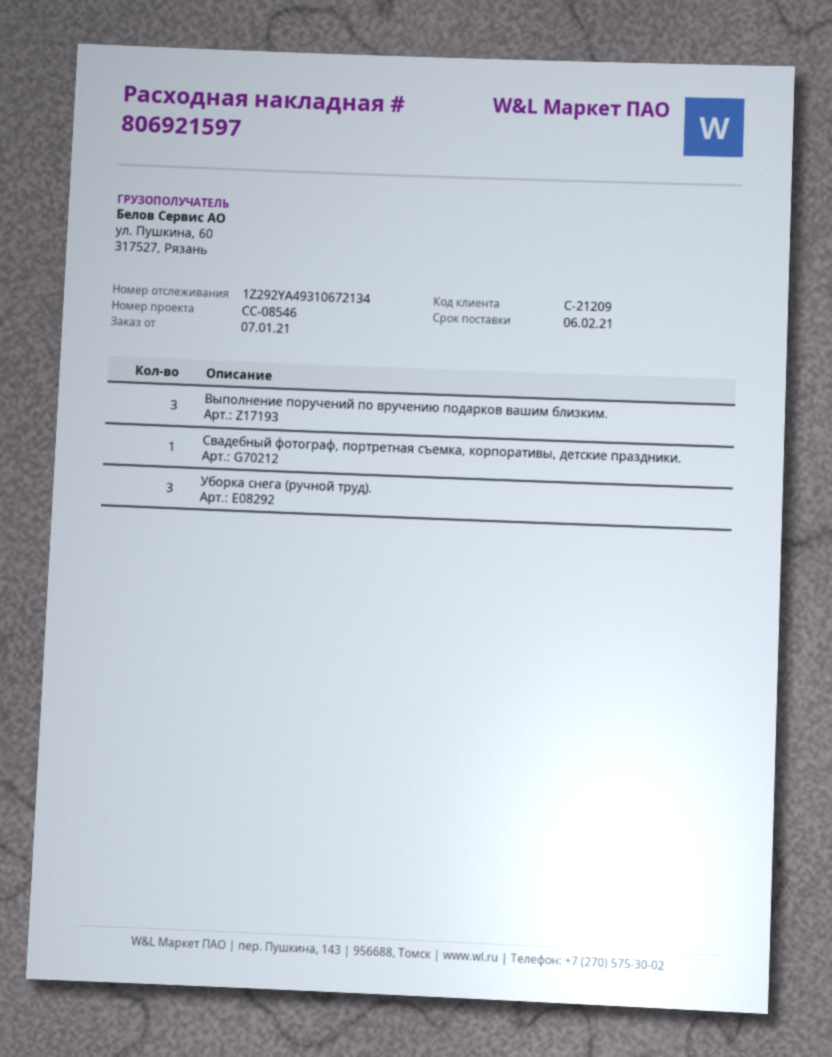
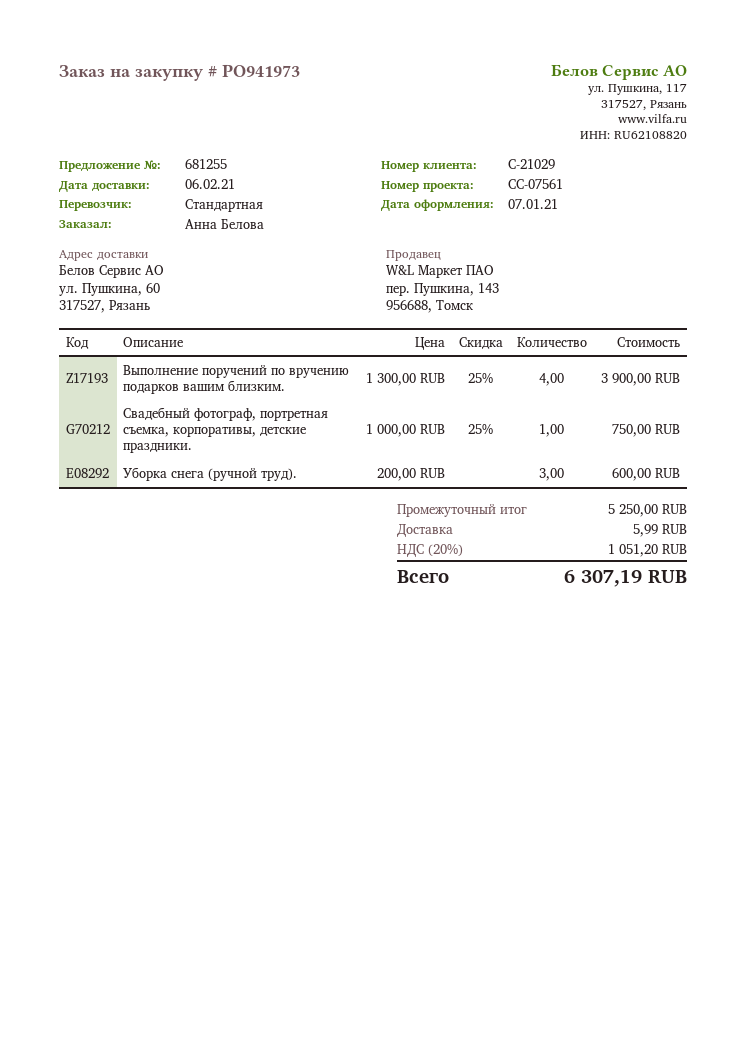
customer number: C-21209 -> C-21029
reference: CC-08546 -> CC-07561
Выполнение поручений по вручению подарков вашим близким.: 3 -> 4

